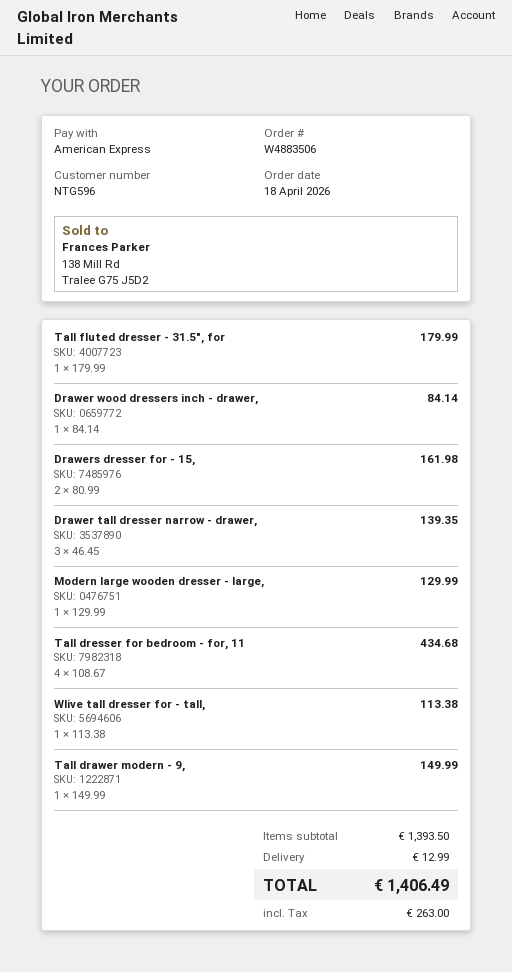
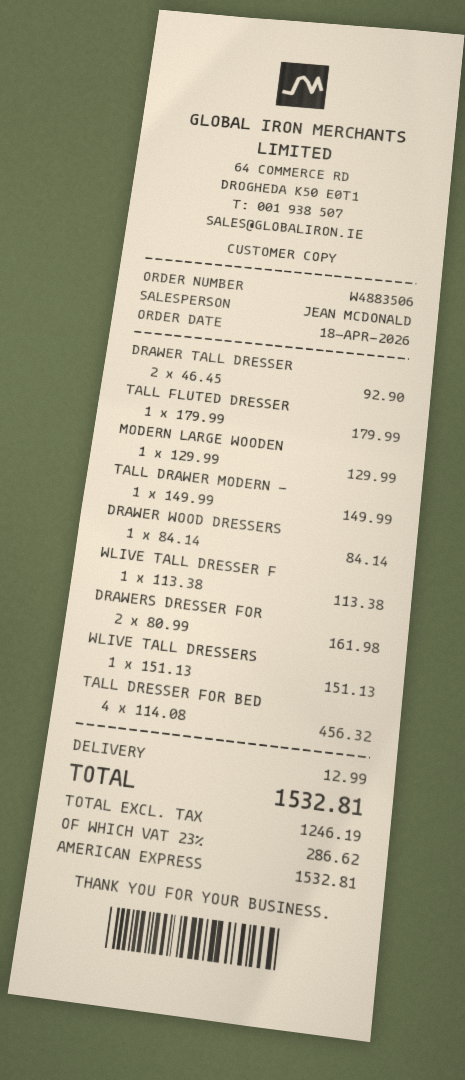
Drawer tall dresser narrow - drawer,: 3 x 46.45 = 139.35 -> 2 x 46.45 = 92.90
Tall dresser for bedroom - for, 11: 4 x 108.67 = 434.68 -> 4 x 114.08 = 456.32
WLIVE TALL DRESSERS: none -> 1 x 151.13 = 151.13
tax: 263.00 -> 286.62
total: 1406.49 -> 1532.81

